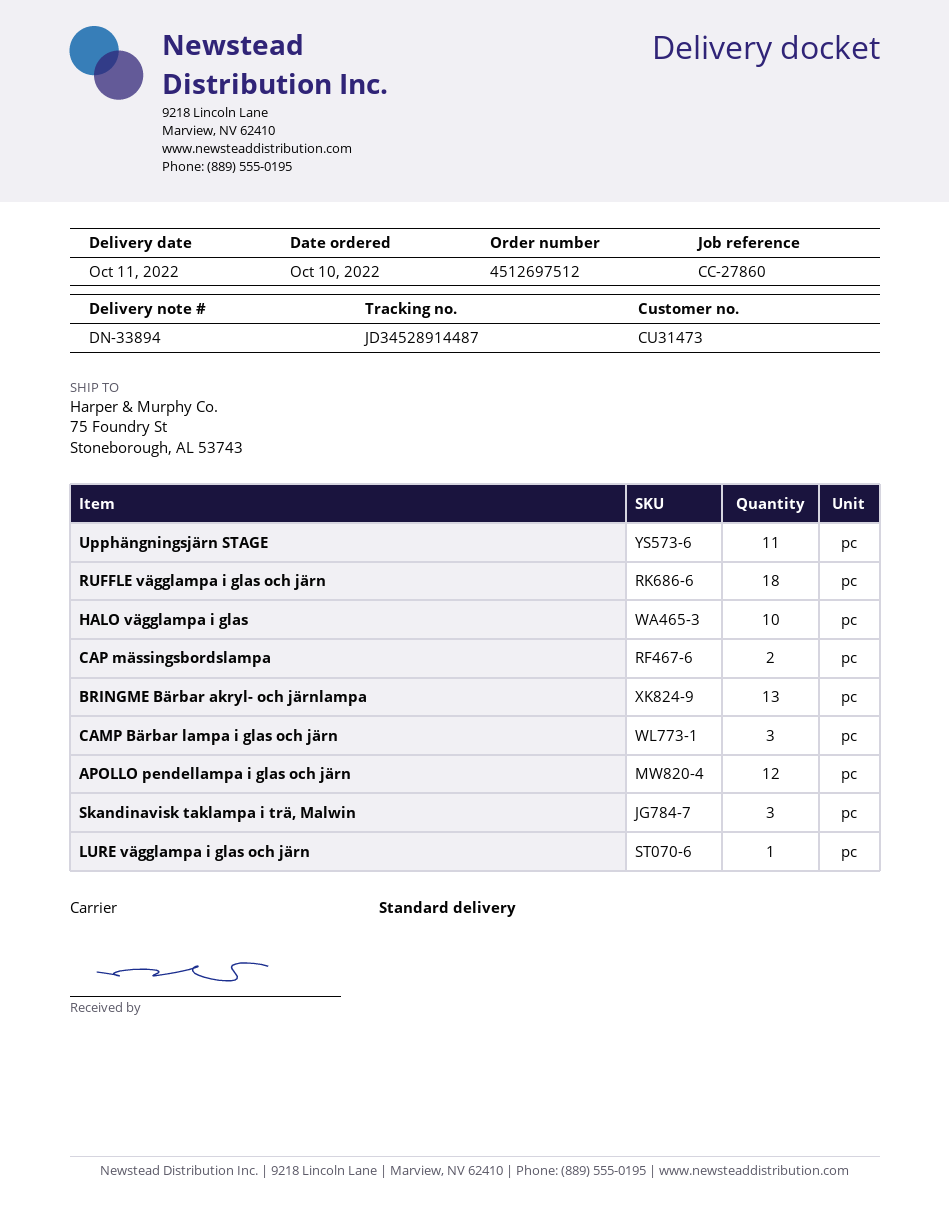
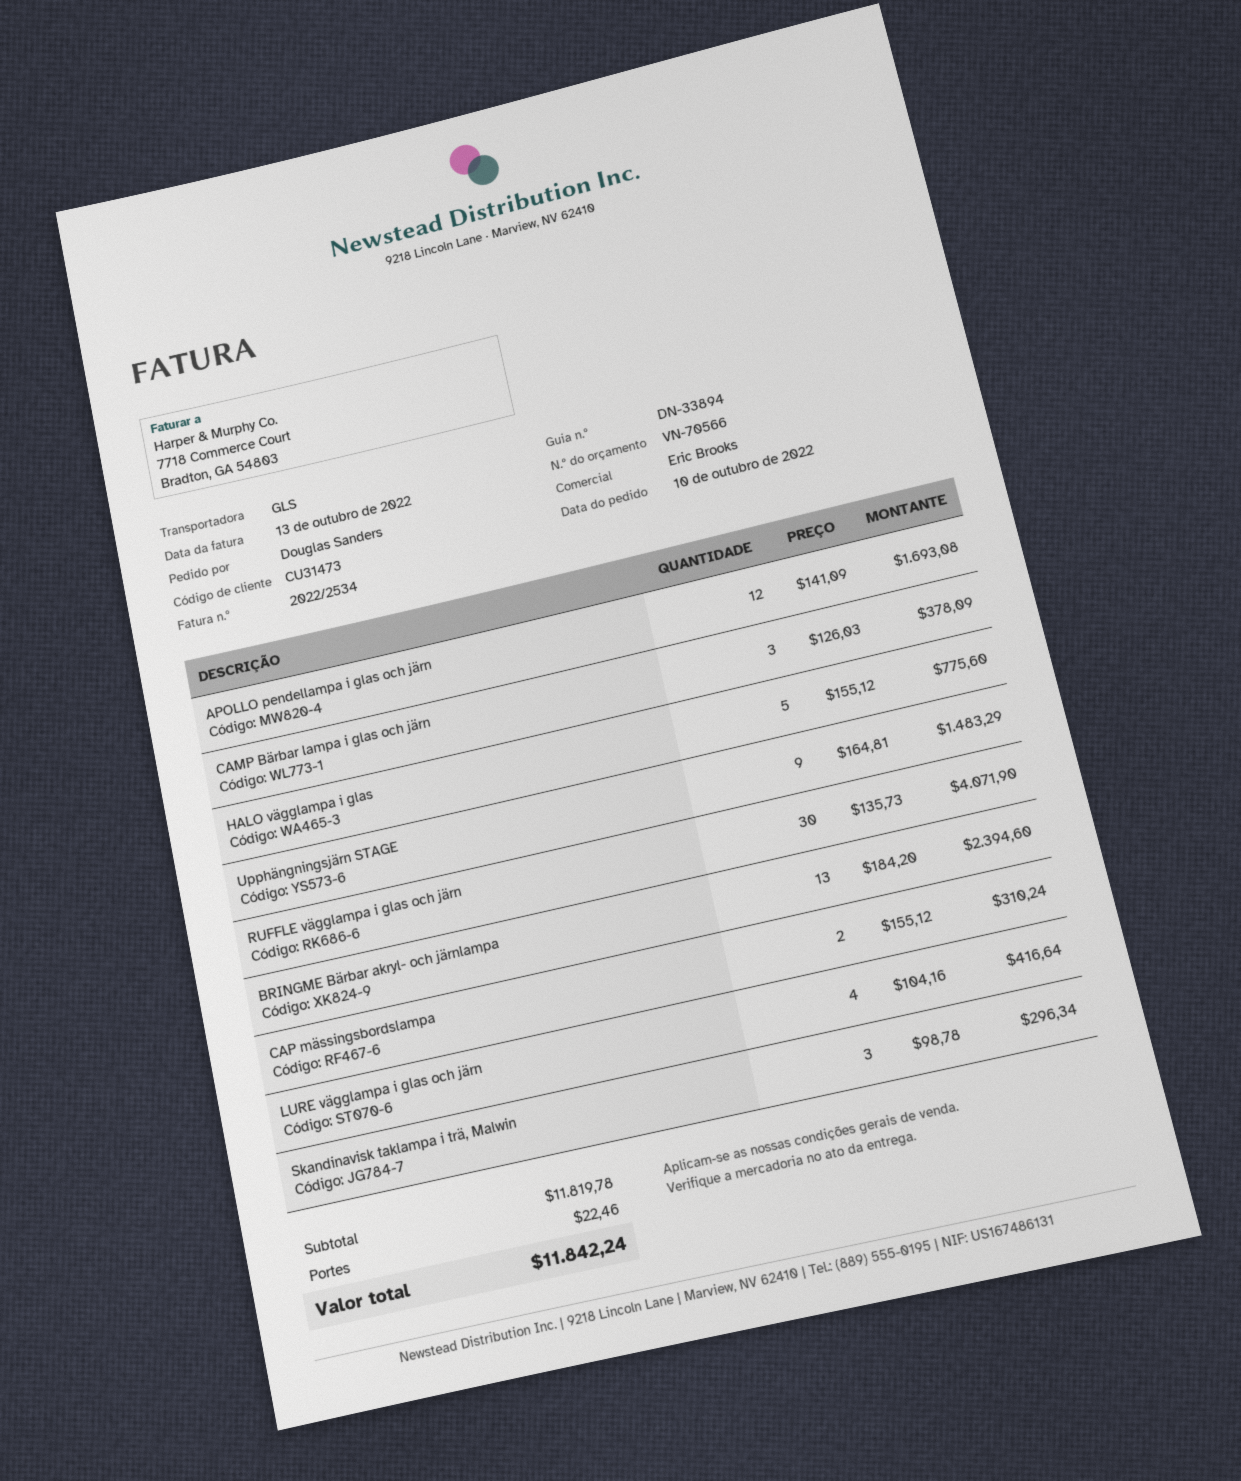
shipping method: standard -> GLS
Upphängningsjärn STAGE: 11 -> 9
RUFFLE vägglampa i glas och järn: 18 -> 30
HALO vägglampa i glas: 10 -> 5
LURE vägglampa i glas och järn: 1 -> 4

